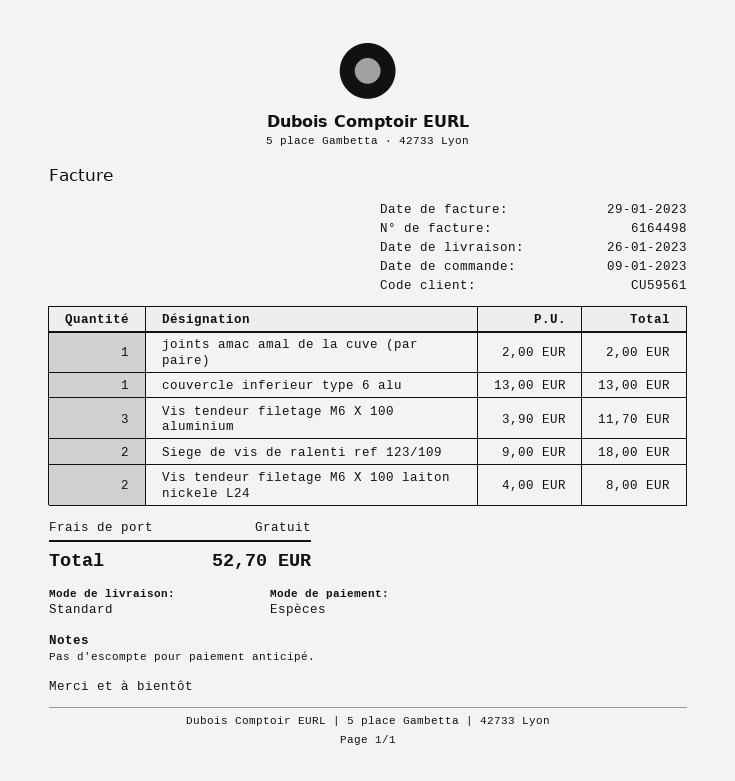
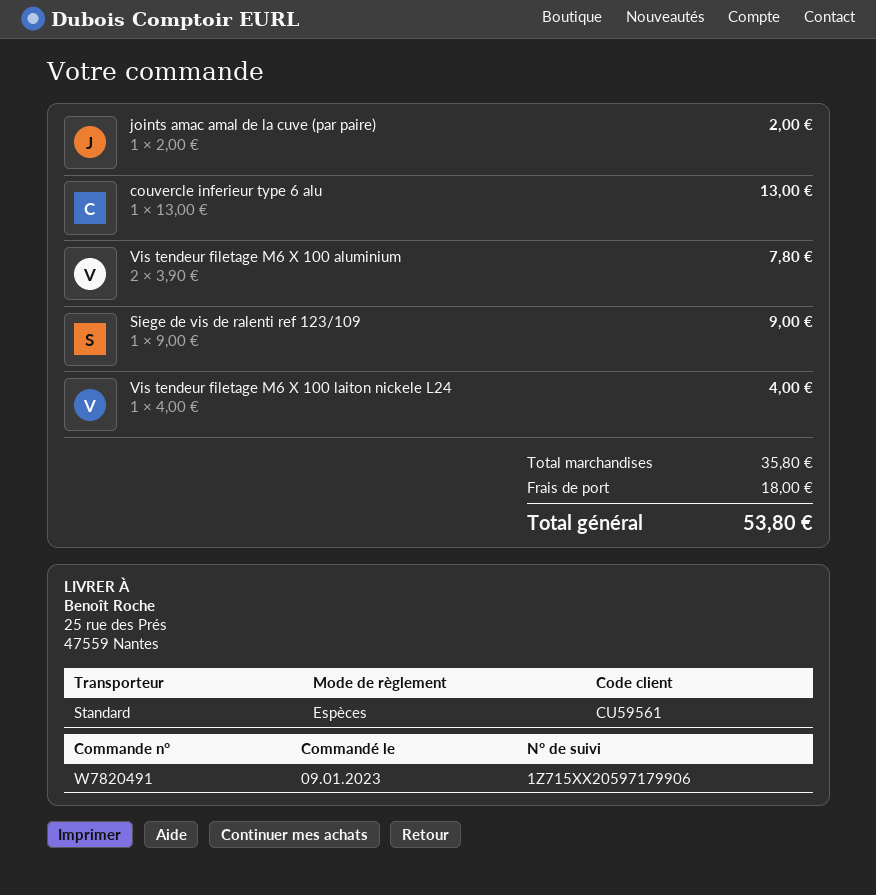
Vis tendeur filetage M6 X 100 aluminium: 3 x 3.90 = 11.70 -> 2 x 3.90 = 7.80
Siege de vis de ralenti ref 123/109: 2 x 9.00 = 18.00 -> 1 x 9.00 = 9.00
Vis tendeur filetage M6 X 100 laiton nickele L24: 2 x 4.00 = 8.00 -> 1 x 4.00 = 4.00
shipping: 0.00 -> 18.00
total: 52.70 -> 53.80

